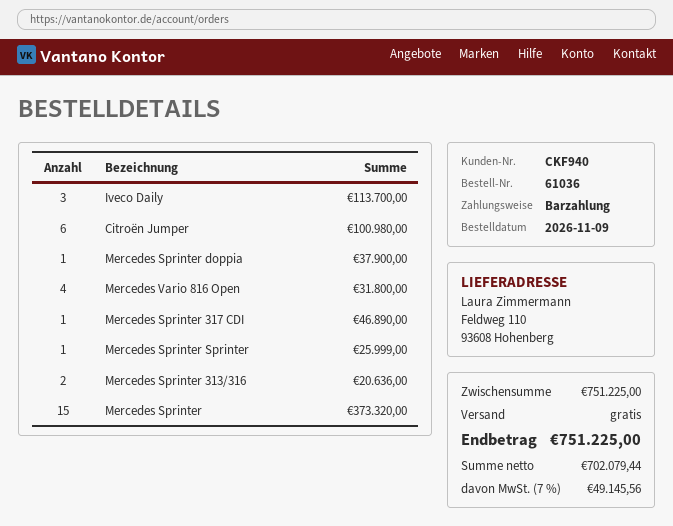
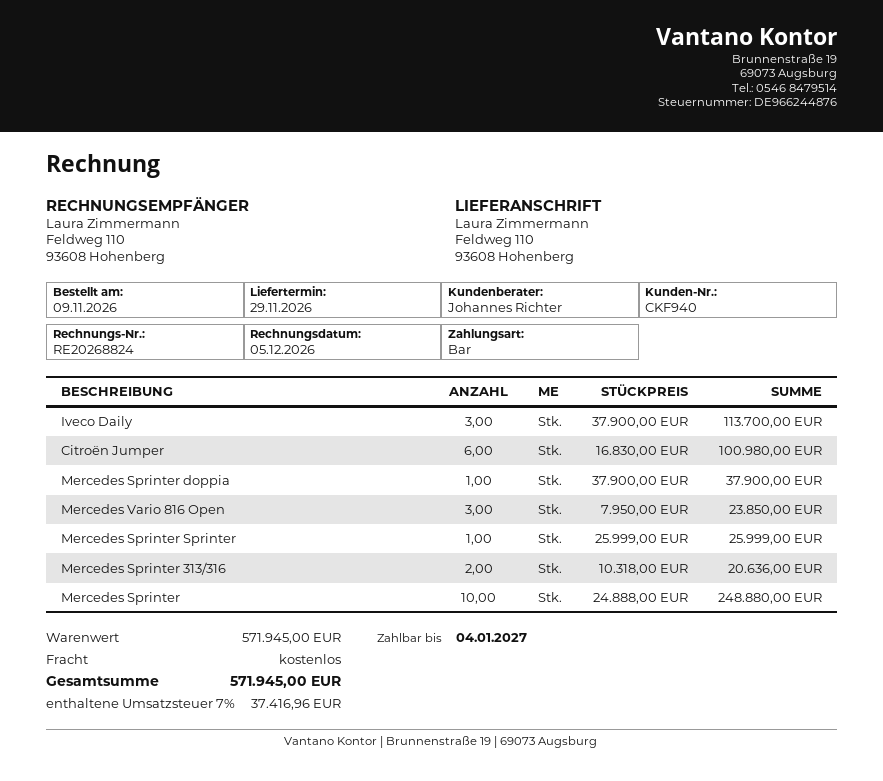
Mercedes Vario 816 Open: 4 for 31800.00 -> 3 for 23850.00
Mercedes Sprinter 317 CDI: 1 for 46890.00 -> none
Mercedes Sprinter: 15 for 373320.00 -> 10 for 248880.00
subtotal: 751225.00 -> 571945.00
tax: 7% = 49145.56 -> 7% = 37416.96
total: 751225.00 -> 571945.00

